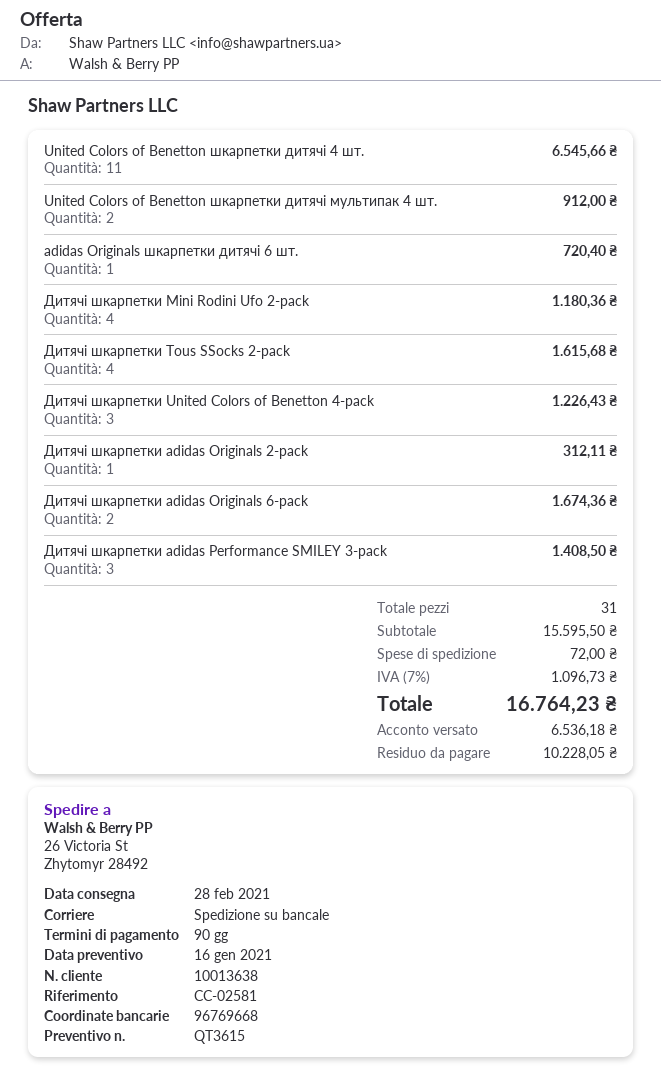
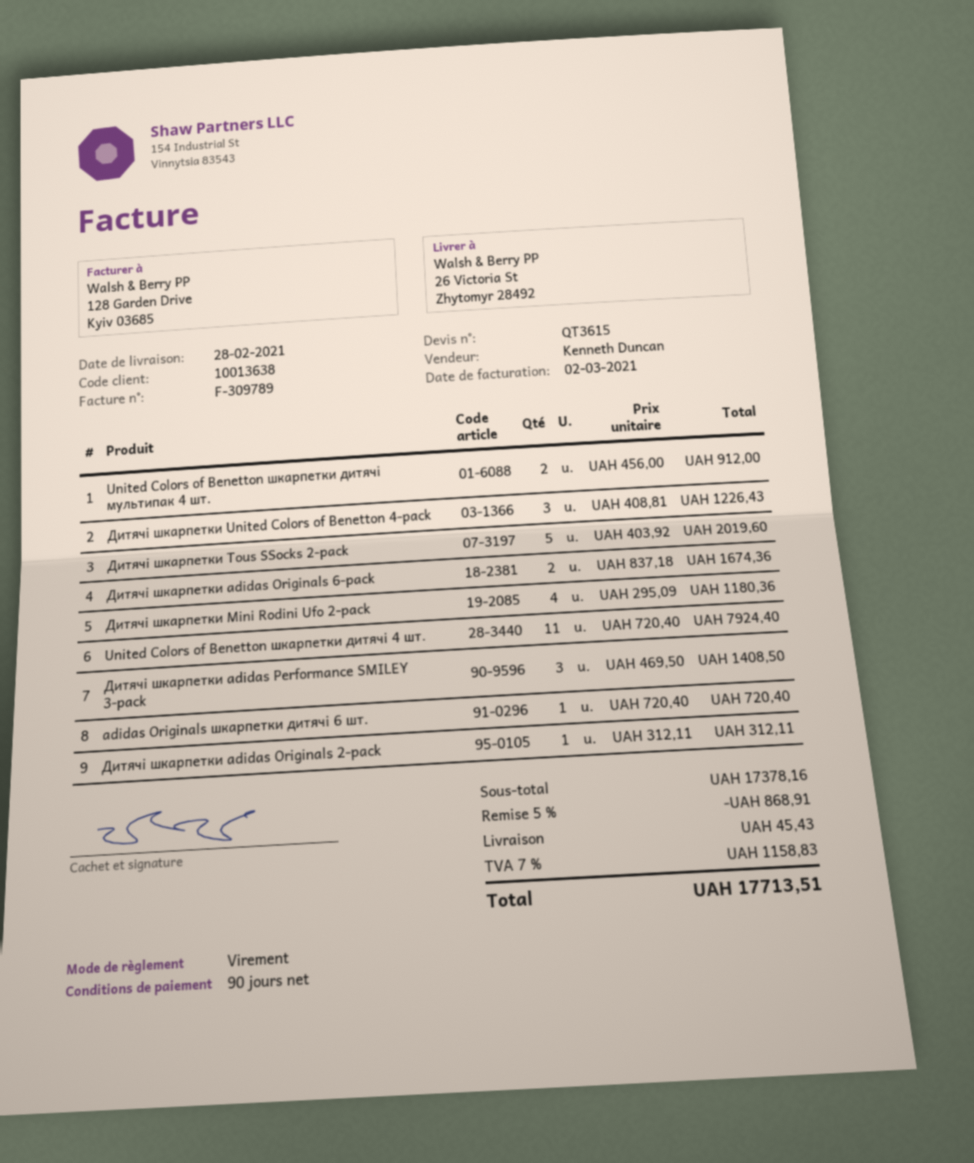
United Colors of Benetton шкарпетки дитячі 4 шт.: 11 for 6545.66 -> 11 for 7924.40
Дитячі шкарпетки Tous SSocks 2-pack: 4 for 1615.68 -> 5 for 2019.60
subtotal: 15595.50 -> 17378.16
discount: none -> 5% = 868.91
shipping: 72.00 -> 45.43
tax: 7% = 1096.73 -> 7% = 1158.83
total: 16764.23 -> 17713.51

